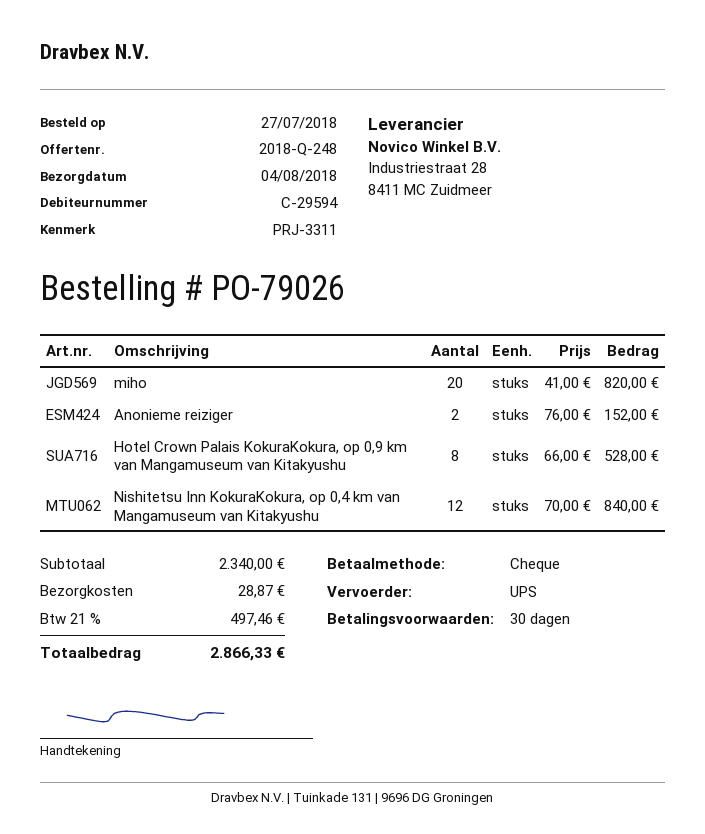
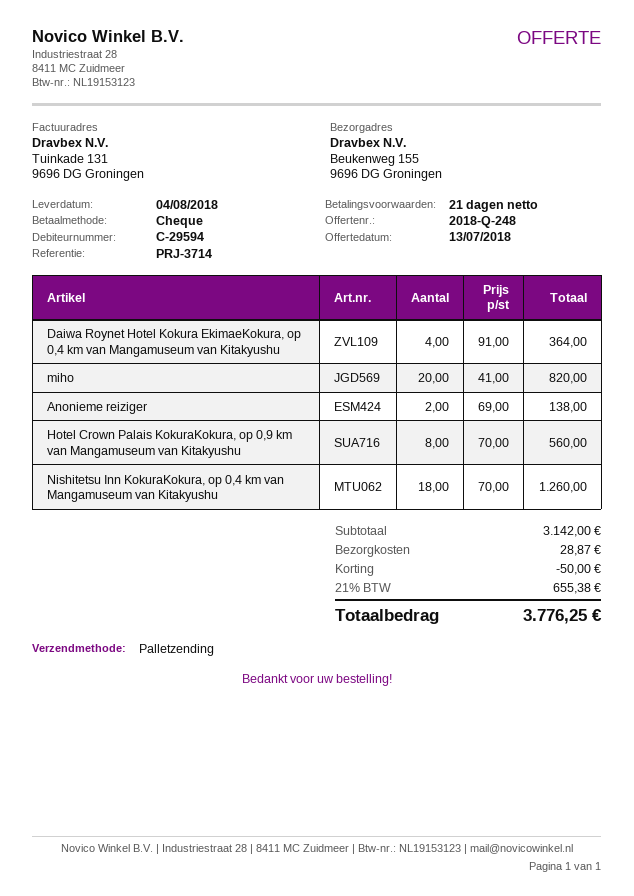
payment terms: 30 days -> 21 days
reference: PRJ-3311 -> PRJ-3714
shipping method: UPS -> pallet freight
Anonieme reiziger: 2 x 76.00 = 152.00 -> 2 x 69.00 = 138.00
Hotel Crown Palais KokuraKokura, op 0,9 km van Mangamuseum van Kitakyushu: 8 x 66.00 = 528.00 -> 8 x 70.00 = 560.00
Nishitetsu Inn KokuraKokura, op 0,4 km van Mangamuseum van Kitakyushu: 12 x 70.00 = 840.00 -> 18 x 70.00 = 1260.00
Daiwa Roynet Hotel Kokura EkimaeKokura, op 0,4 km van Mangamuseum van Kitakyushu: none -> 4 x 91.00 = 364.00
subtotal: 2340.00 -> 3142.00
discount: none -> 50.00
tax: 21% = 497.46 -> 21% = 655.38
total: 2866.33 -> 3776.25

